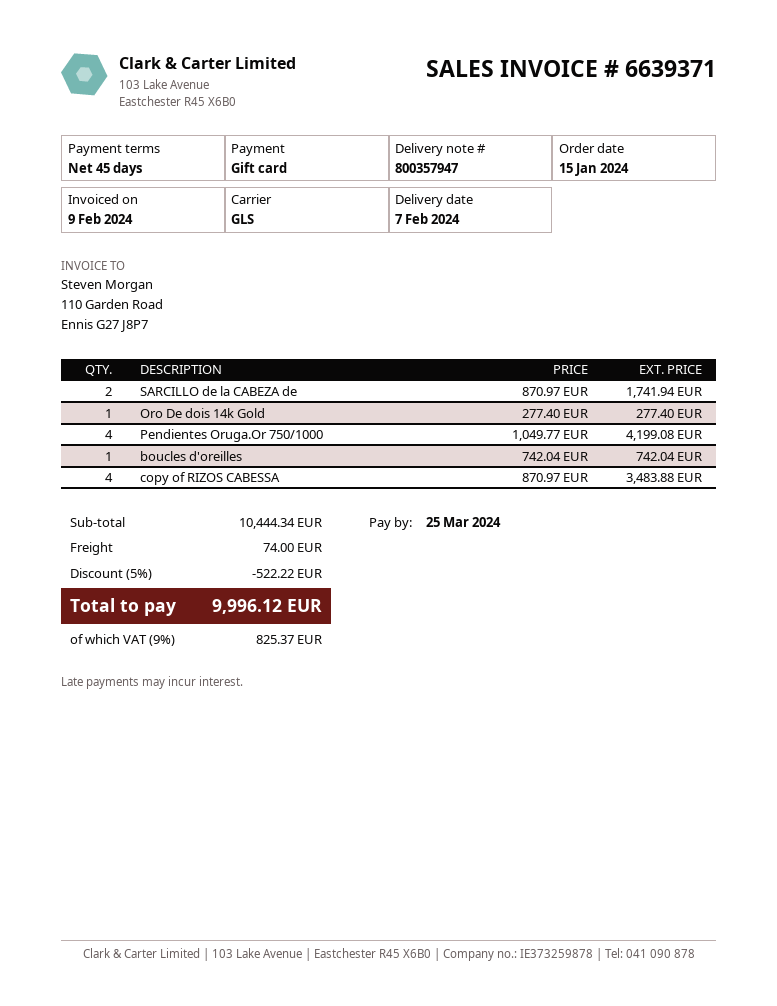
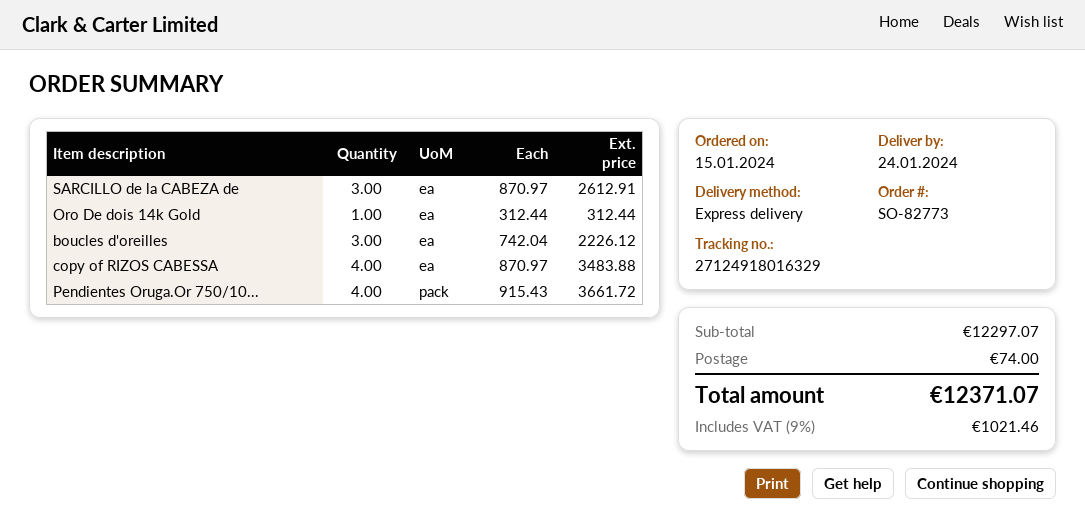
delivery date: 2024-02-07 -> 2024-01-24
shipping method: GLS -> express
SARCILLO de la CABEZA de: 2 x 870.97 = 1741.94 -> 3 x 870.97 = 2612.91
Oro De dois 14k Gold: 1 x 277.40 = 277.40 -> 1 x 312.44 = 312.44
Pendientes Oruga.Or 750/1000: 4 x 1049.77 = 4199.08 -> 4 x 915.43 = 3661.72
boucles d'oreilles: 1 x 742.04 = 742.04 -> 3 x 742.04 = 2226.12
subtotal: 10444.34 -> 12297.07
discount: 5% = 522.22 -> none
tax: 9% = 825.37 -> 9% = 1021.46
total: 9996.12 -> 12371.07

